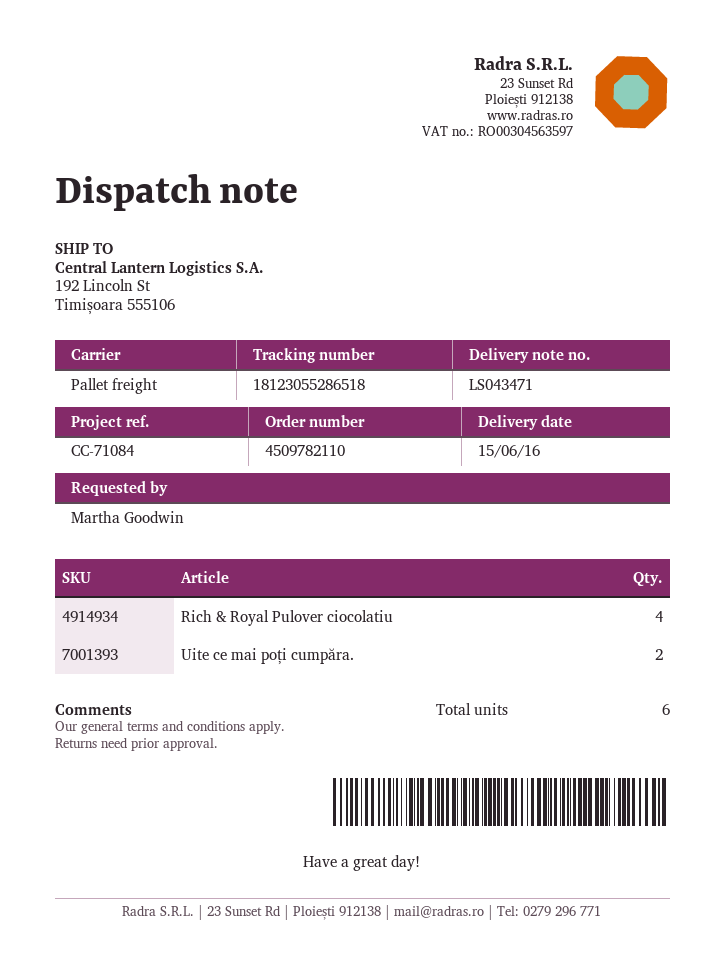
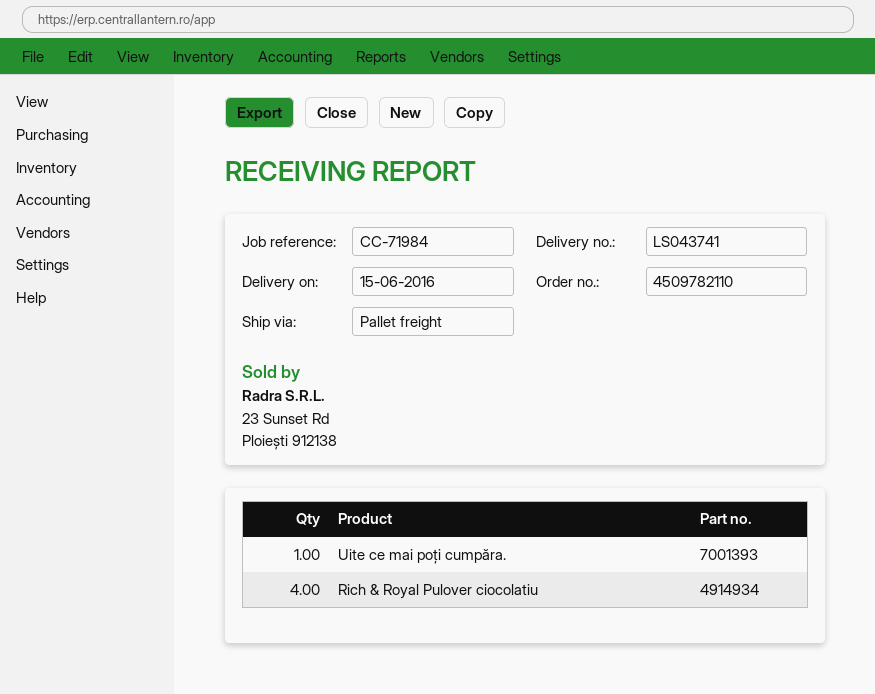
delivery note number: LS043471 -> LS043741
reference: CC-71084 -> CC-71984
Uite ce mai poți cumpăra.: 2 -> 1

